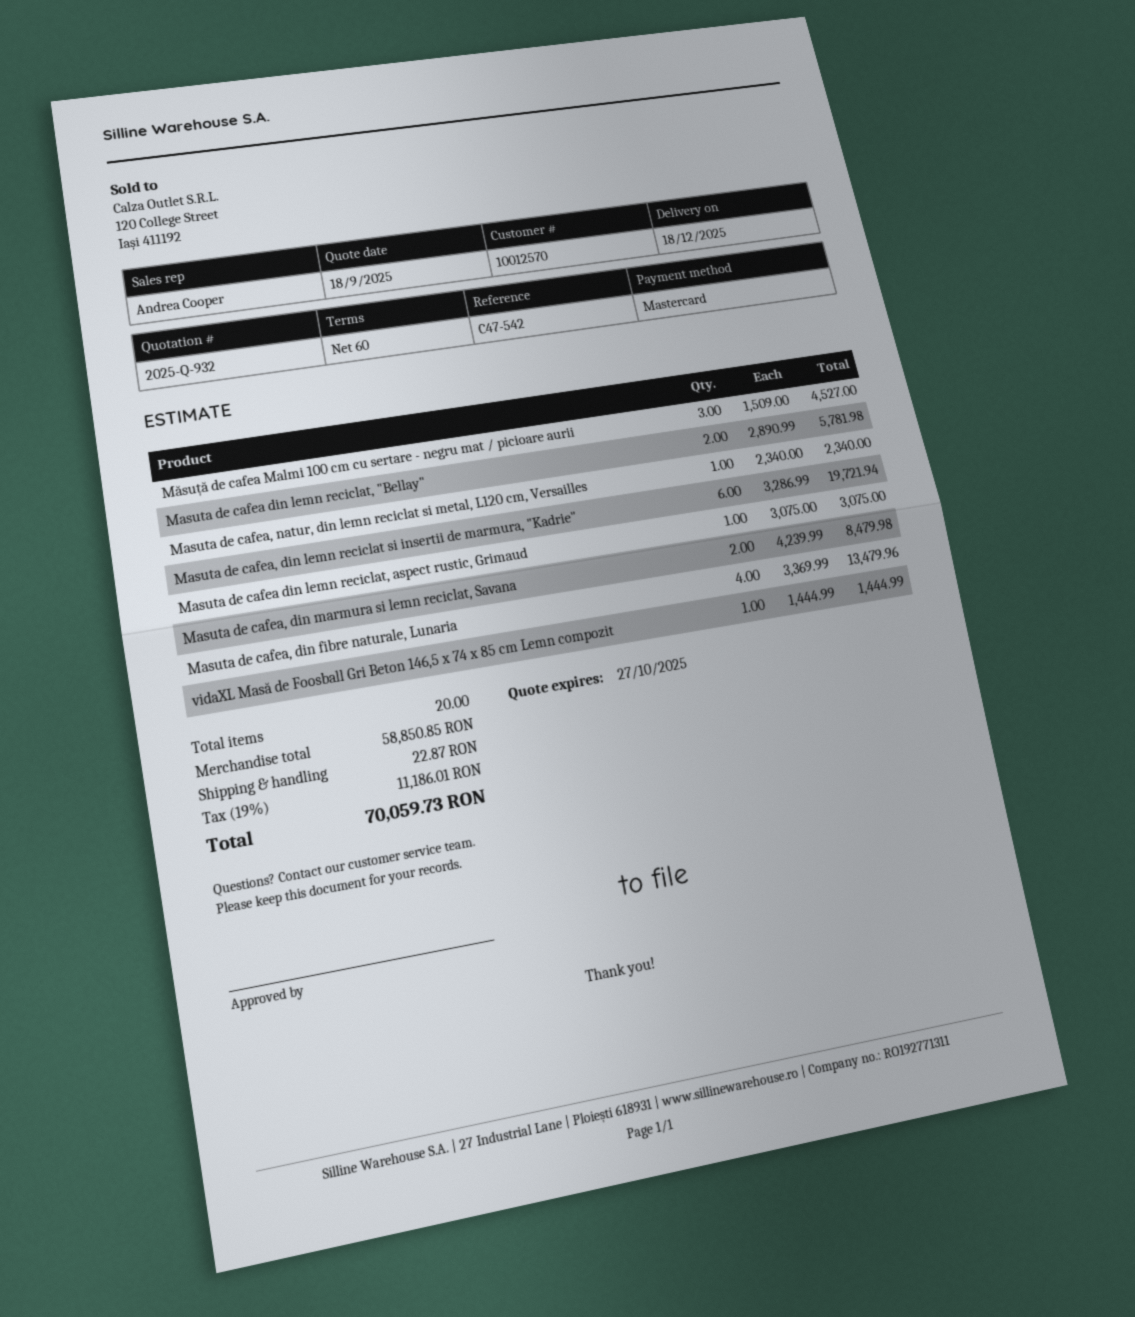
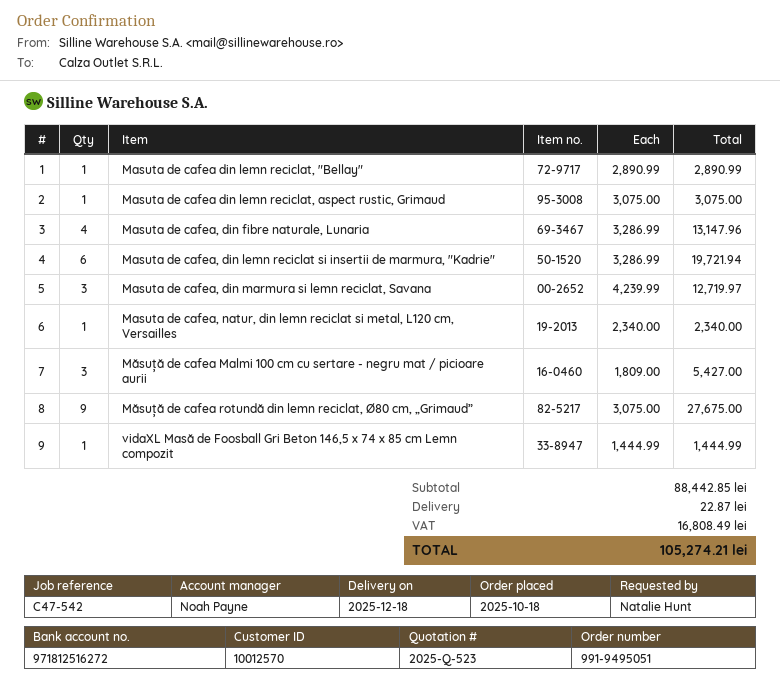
quote number: 2025-Q-932 -> 2025-Q-523
sales rep: Andrea Cooper -> Noah Payne
Măsuță de cafea Malmi 100 cm cu sertare - negru mat / picioare aurii: 3 x 1509.00 = 4527.00 -> 3 x 1809.00 = 5427.00
Masuta de cafea din lemn reciclat, "Bellay": 2 x 2890.99 = 5781.98 -> 1 x 2890.99 = 2890.99
Masuta de cafea, din marmura si lemn reciclat, Savana: 2 x 4239.99 = 8479.98 -> 3 x 4239.99 = 12719.97
Masuta de cafea, din fibre naturale, Lunaria: 4 x 3369.99 = 13479.96 -> 4 x 3286.99 = 13147.96
Măsuță de cafea rotundă din lemn reciclat, Ø80 cm, „Grimaud”: none -> 9 x 3075.00 = 27675.00
subtotal: 58850.85 -> 88442.85
tax: 11186.01 -> 16808.49
total: 70059.73 -> 105274.21

